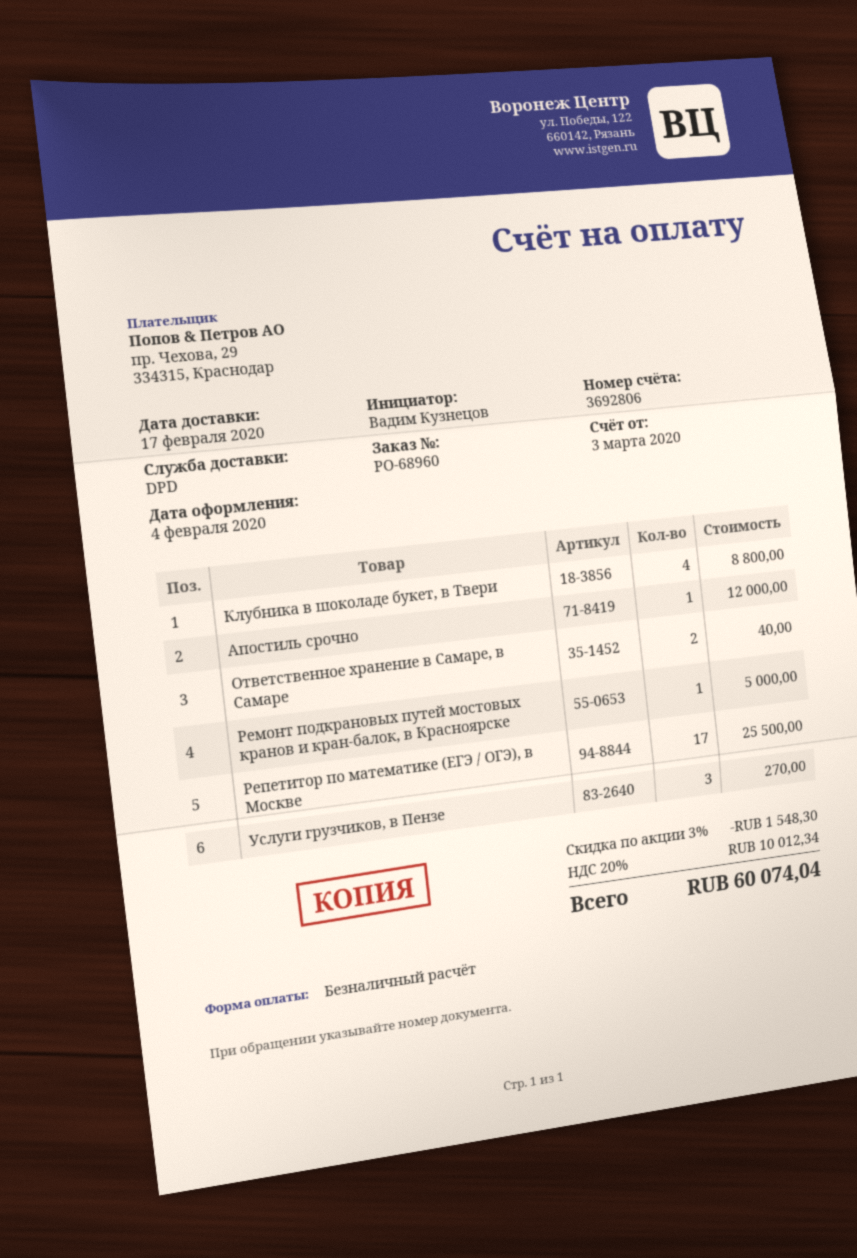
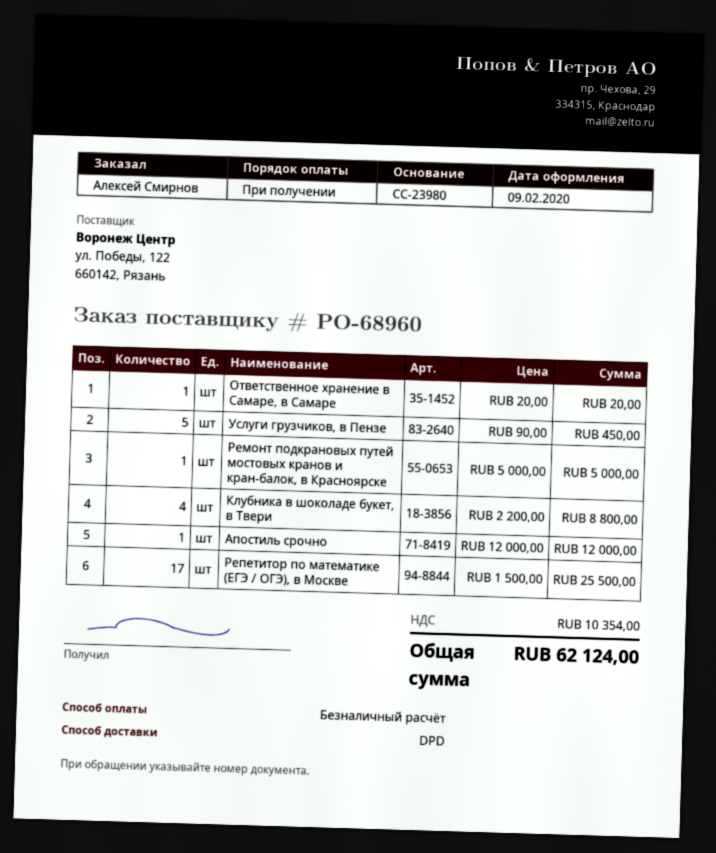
order date: 2020-02-04 -> 2020-02-09
ordered by: Вадим Кузнецов -> Алексей Смирнов
Ответственное хранение в Самаре, в Самаре: 2 for 40.00 -> 1 for 20.00
Услуги грузчиков, в Пензе: 3 for 270.00 -> 5 for 450.00
discount: 3% = 1548.30 -> none
tax: 10012.34 -> 10354.00
total: 60074.04 -> 62124.00

